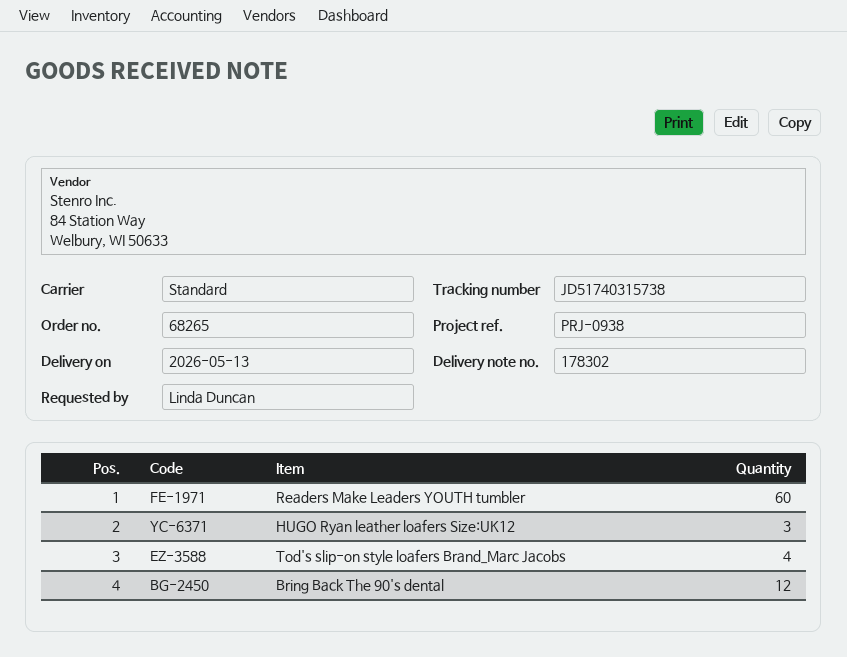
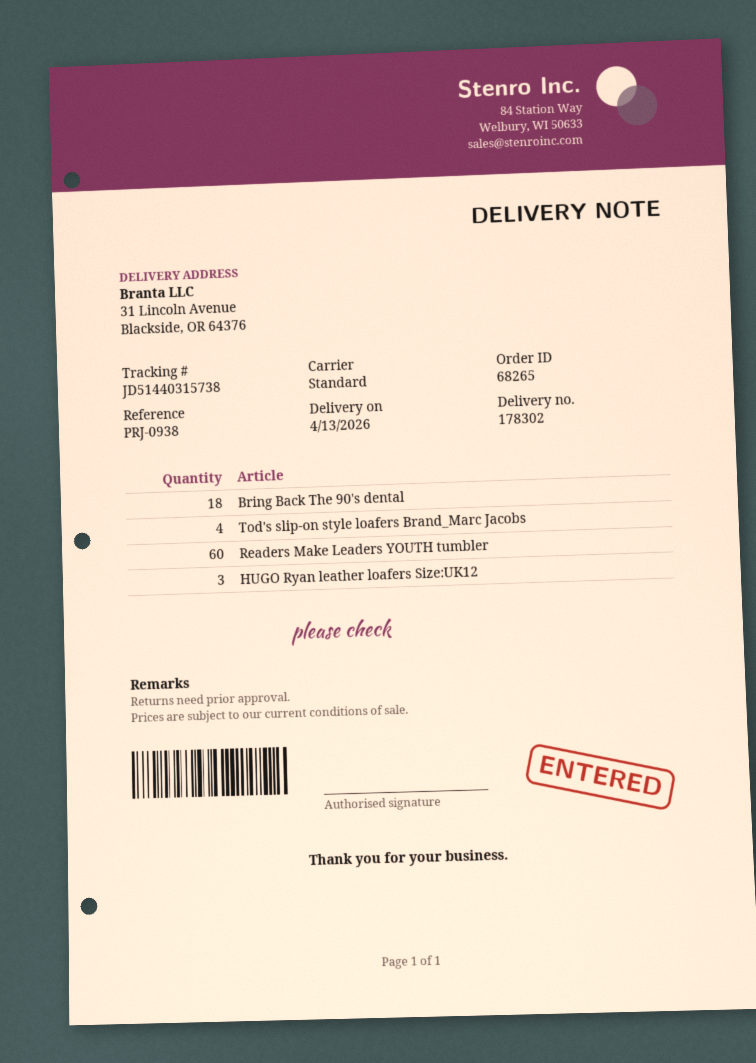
delivery date: 2026-05-13 -> 2026-04-13
tracking number: JD51740315738 -> JD51440315738
Bring Back The 90's dental: 12 -> 18

